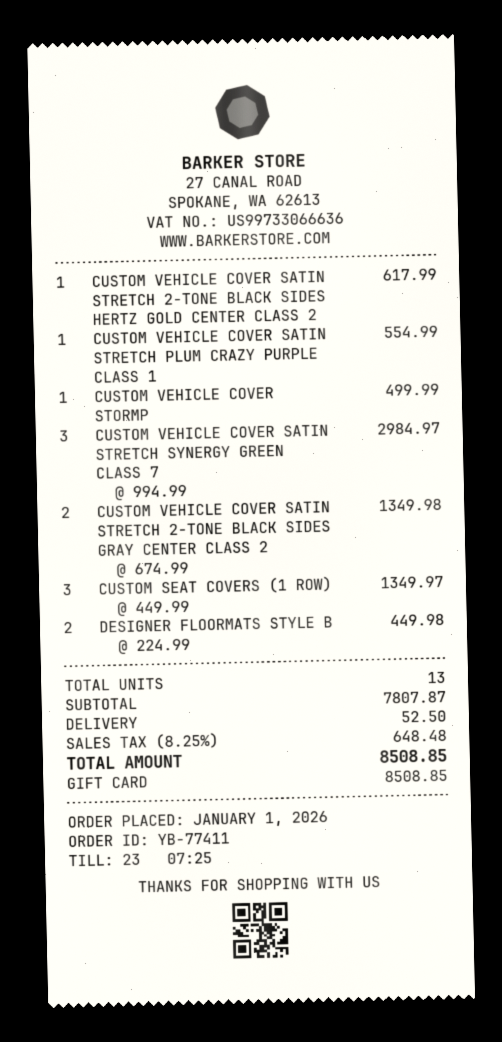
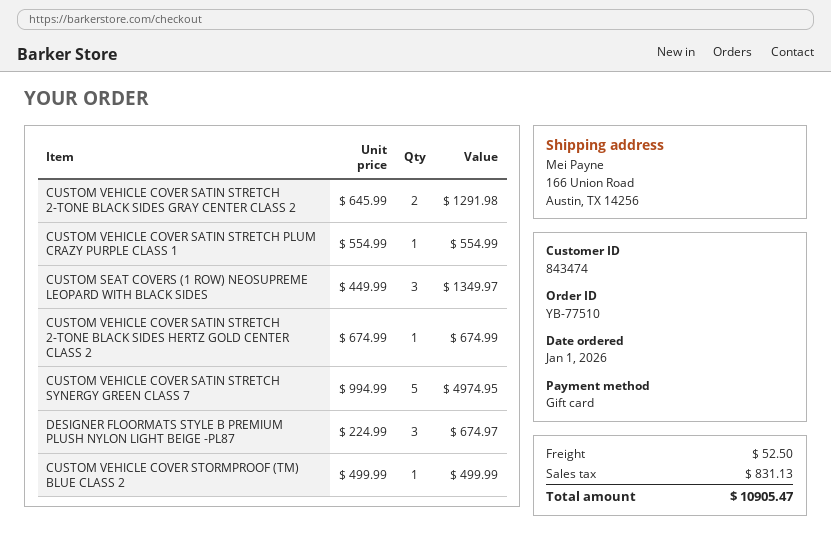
order number: YB-77411 -> YB-77510
CUSTOM VEHICLE COVER SATIN STRETCH 2-TONE BLACK SIDES HERTZ GOLD CENTER CLASS 2: 1 x 617.99 = 617.99 -> 1 x 674.99 = 674.99
CUSTOM VEHICLE COVER SATIN STRETCH SYNERGY GREEN CLASS 7: 3 x 994.99 = 2984.97 -> 5 x 994.99 = 4974.95
CUSTOM VEHICLE COVER SATIN STRETCH 2-TONE BLACK SIDES GRAY CENTER CLASS 2: 2 x 674.99 = 1349.98 -> 2 x 645.99 = 1291.98
DESIGNER FLOORMATS STYLE B: 2 x 224.99 = 449.98 -> 3 x 224.99 = 674.97
tax: 648.48 -> 831.13
total: 8508.85 -> 10905.47

